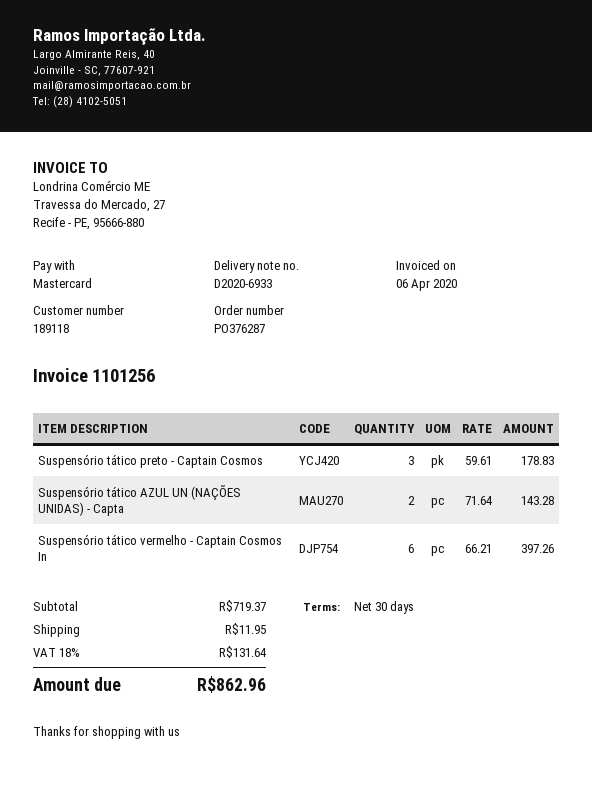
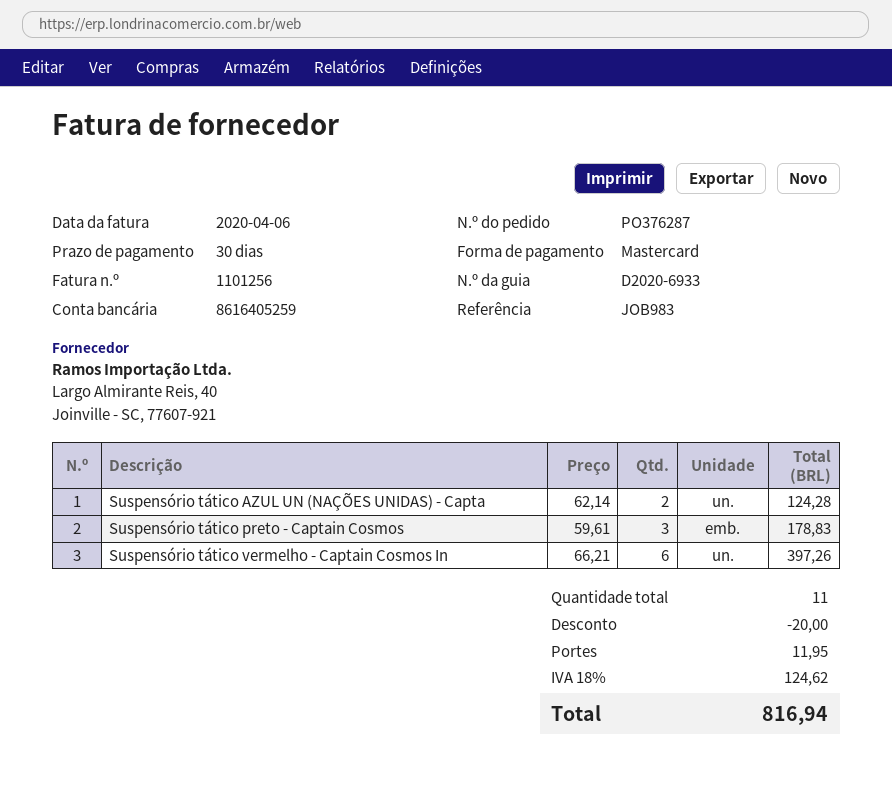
Suspensório tático AZUL UN (NAÇÕES UNIDAS) - Capta: 2 x 71.64 = 143.28 -> 2 x 62.14 = 124.28
discount: none -> 20.00
tax: 18% = 131.64 -> 18% = 124.62
total: 862.96 -> 816.94

